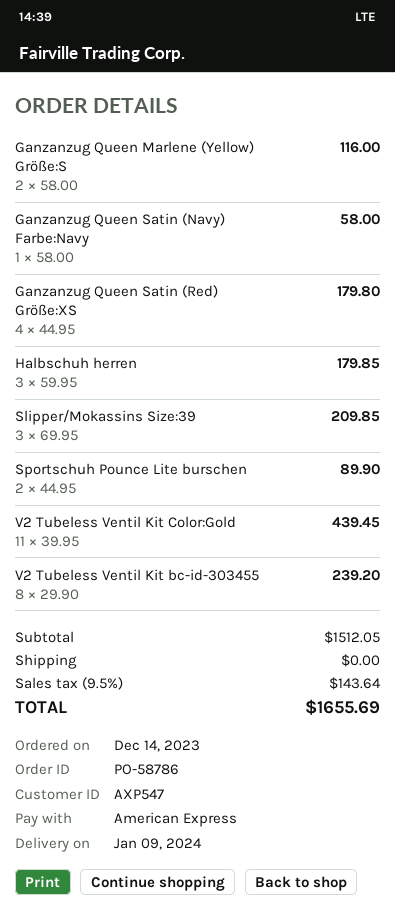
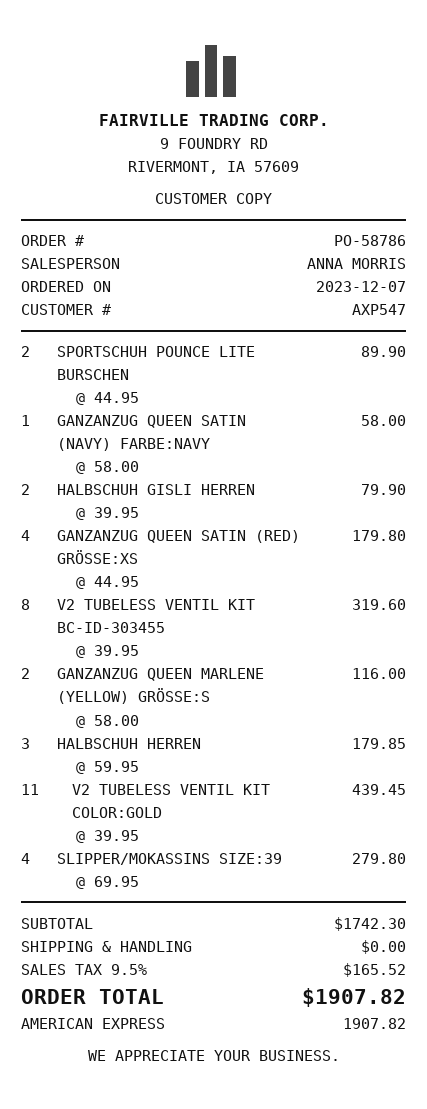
order date: 2023-12-14 -> 2023-12-07
Slipper/Mokassins Size:39: 3 x 69.95 = 209.85 -> 4 x 69.95 = 279.80
V2 Tubeless Ventil Kit bc-id-303455: 8 x 29.90 = 239.20 -> 8 x 39.95 = 319.60
HALBSCHUH GISLI HERREN: none -> 2 x 39.95 = 79.90
subtotal: 1512.05 -> 1742.30
tax: 9.5% = 143.64 -> 9.5% = 165.52
total: 1655.69 -> 1907.82

